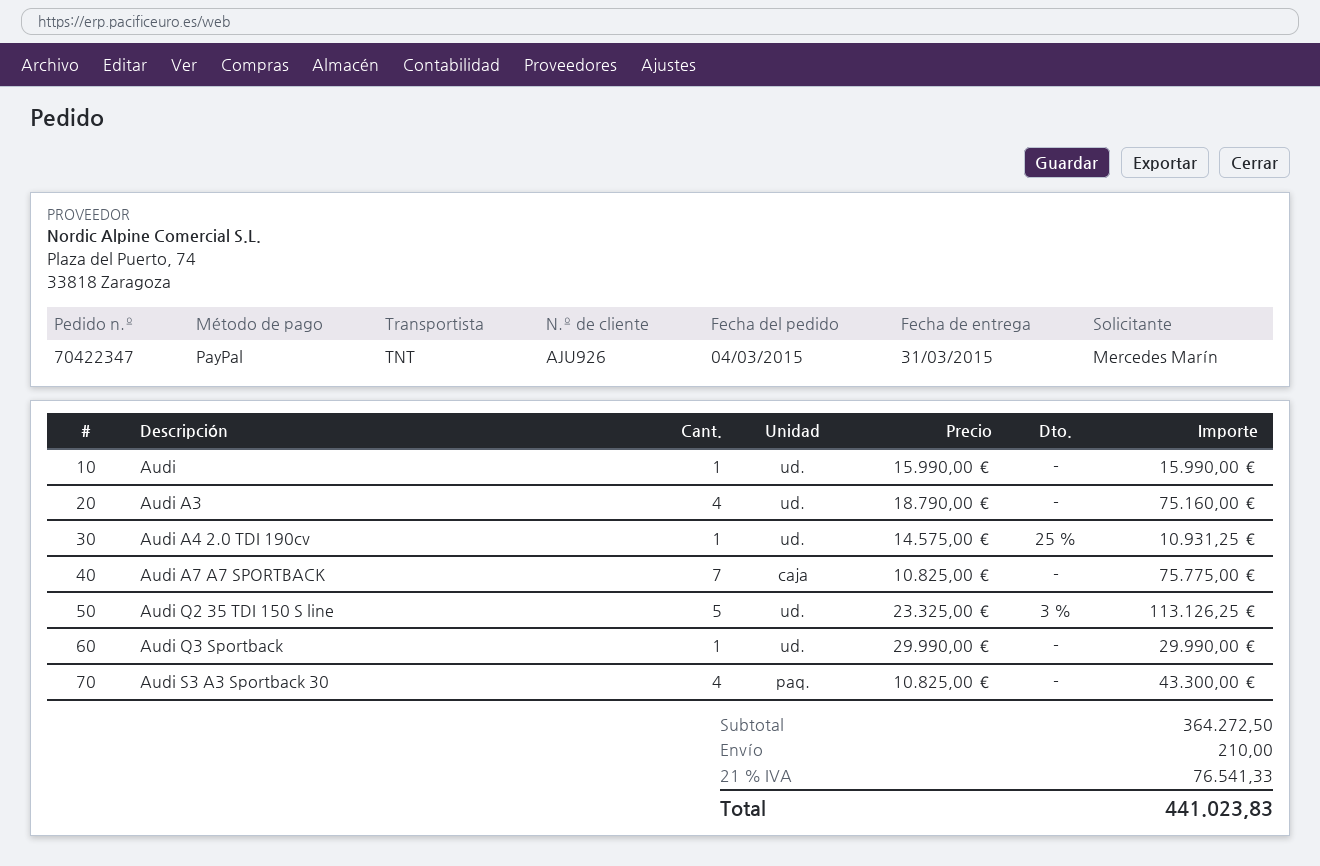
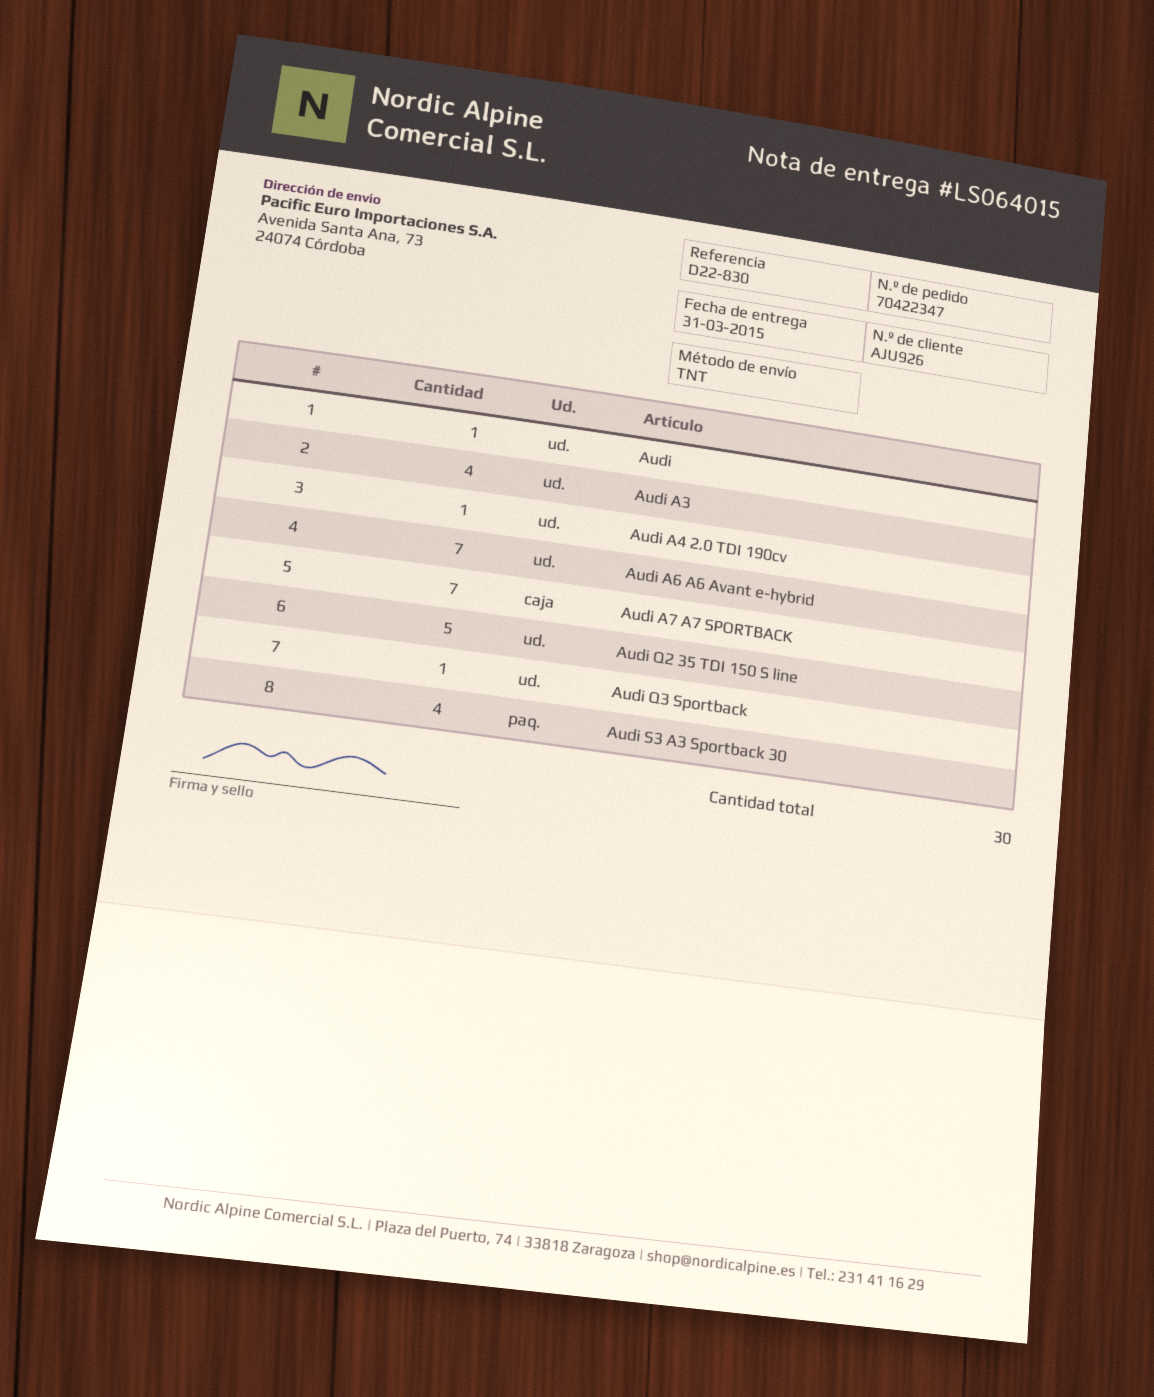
Audi A6 A6 Avant e-hybrid: none -> 7

